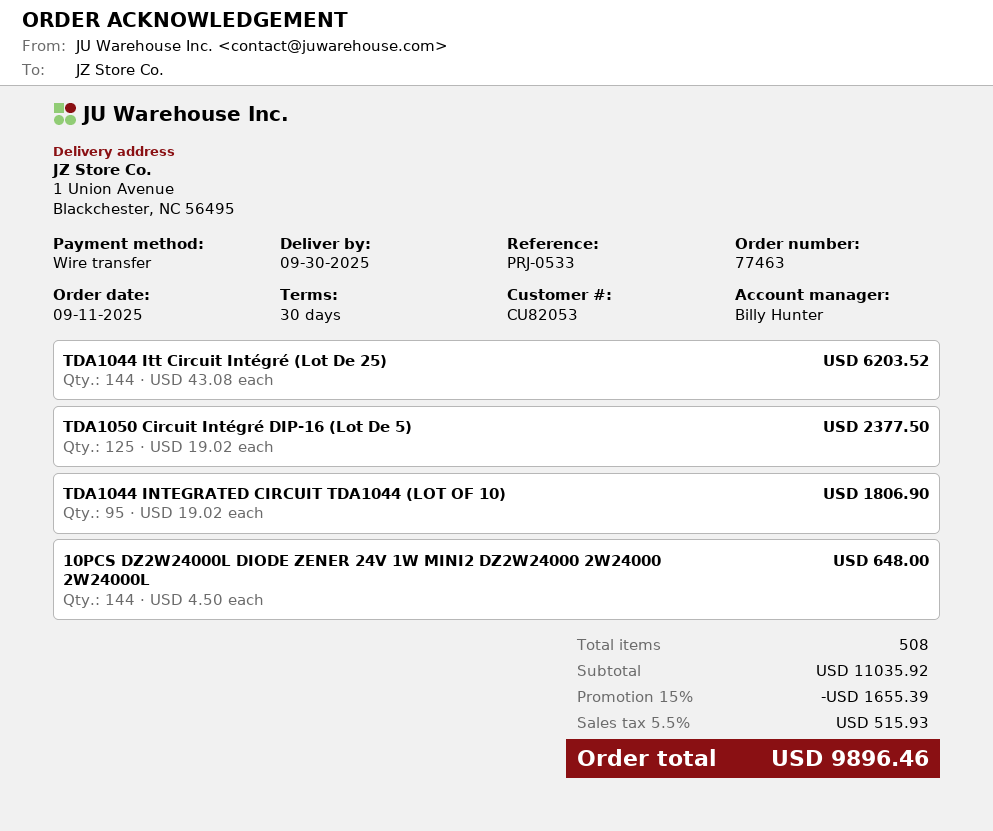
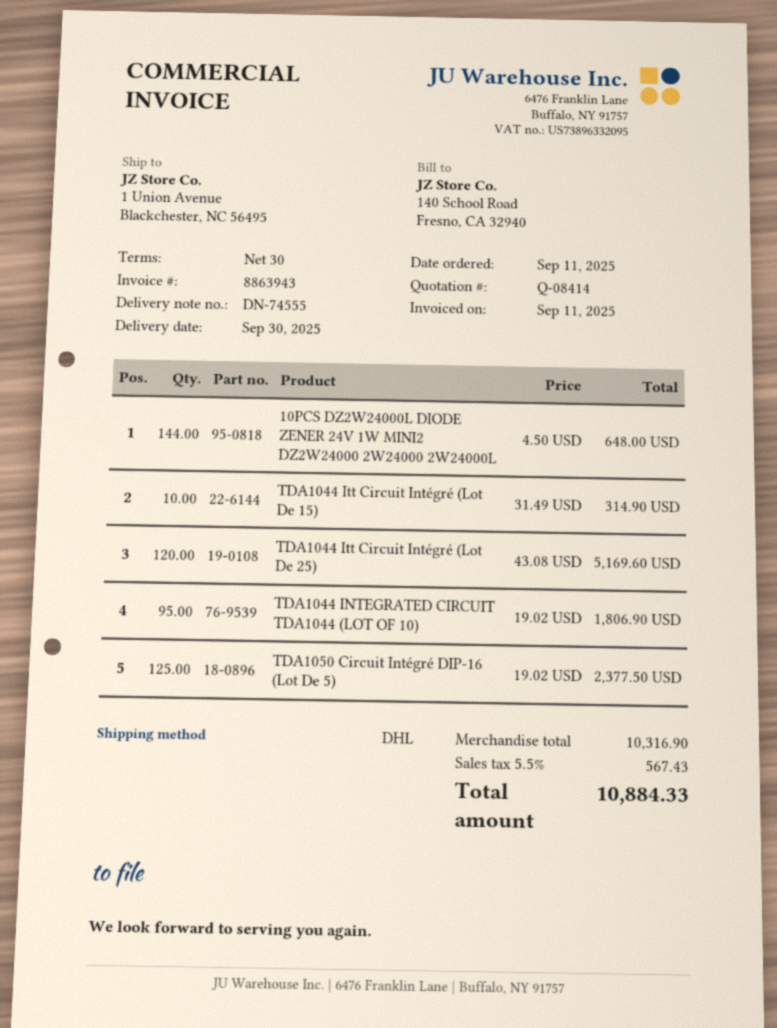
TDA1044 Itt Circuit Intégré (Lot De 25): 144 x 43.08 = 6203.52 -> 120 x 43.08 = 5169.60
TDA1044 Itt Circuit Intégré (Lot De 15): none -> 10 x 31.49 = 314.90
subtotal: 11035.92 -> 10316.90
discount: 15% = 1655.39 -> none
tax: 5.5% = 515.93 -> 5.5% = 567.43
total: 9896.46 -> 10884.33

